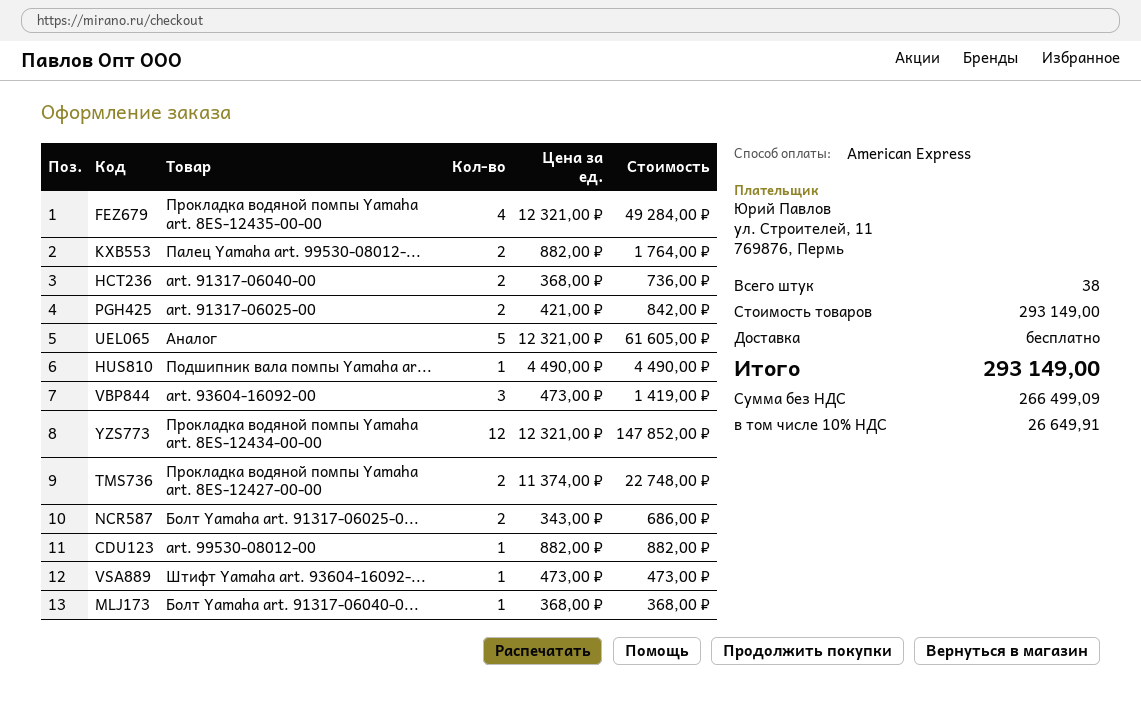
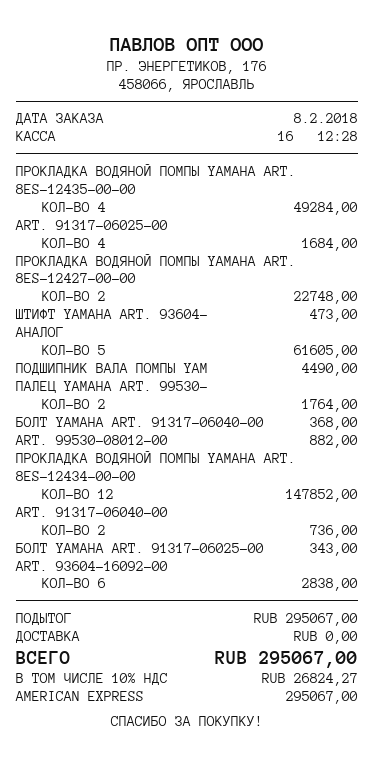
art. 91317-06025-00: 2 for 842.00 -> 4 for 1684.00
art. 93604-16092-00: 3 for 1419.00 -> 6 for 2838.00
Болт Yamaha art. 91317-06025-0...: 2 for 686.00 -> 1 for 343.00
subtotal: 293149.00 -> 295067.00
tax: 10% = 26649.91 -> 10% = 26824.27
total: 293149.00 -> 295067.00

